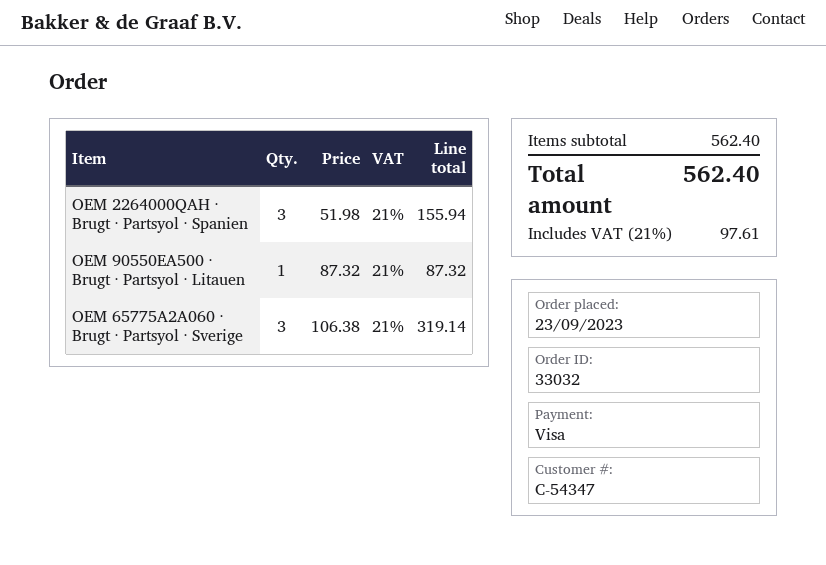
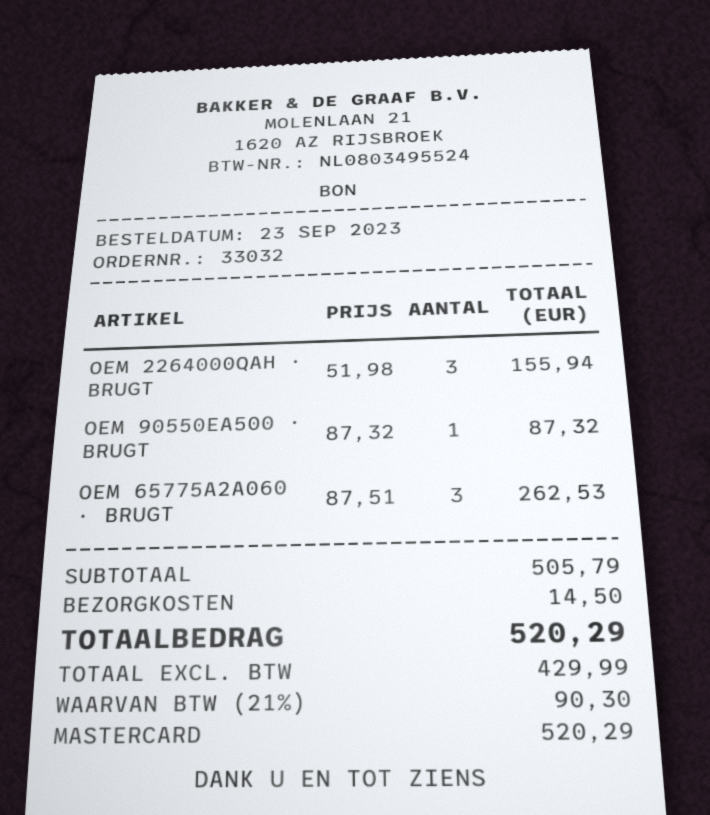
payment method: Visa -> Mastercard
OEM 65775A2A060 · Brugt · Partsyol · Sverige: 3 x 106.38 = 319.14 -> 3 x 87.51 = 262.53
subtotal: 562.40 -> 505.79
shipping: none -> 14.50
tax: 21% = 97.61 -> 21% = 90.30
total: 562.40 -> 520.29

